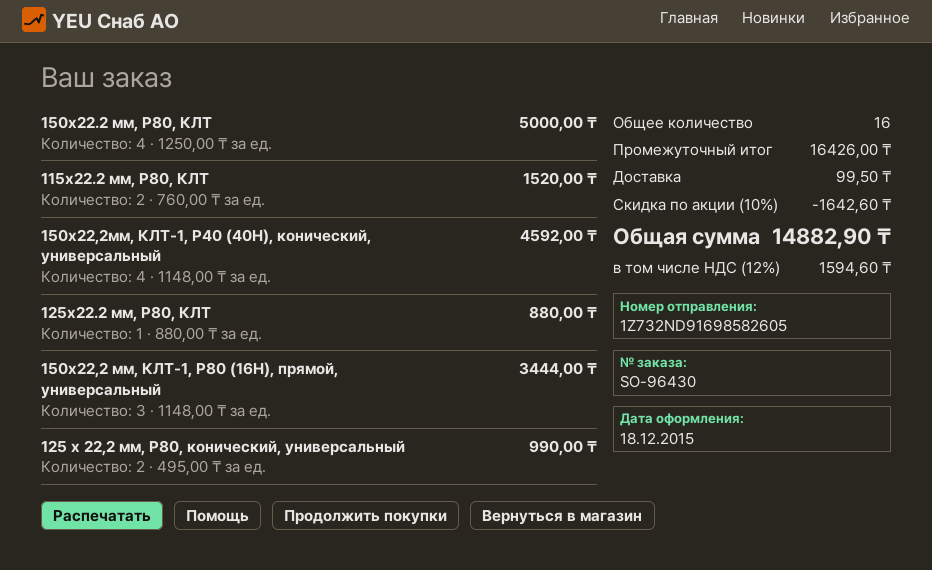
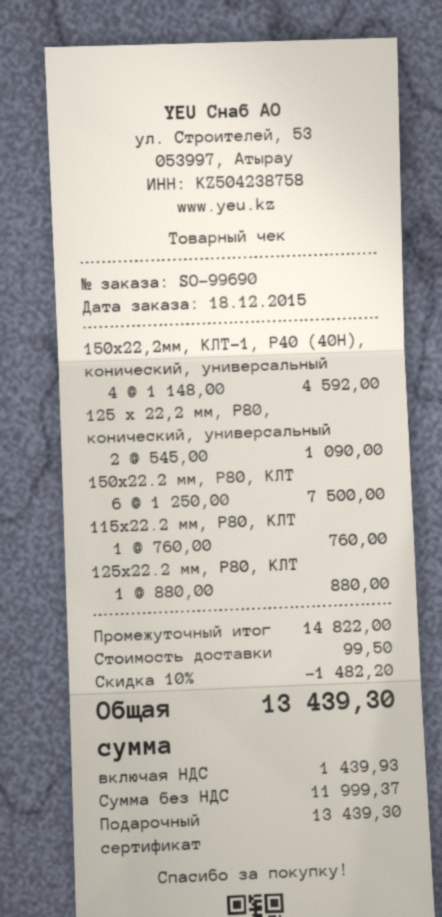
order number: SO-96430 -> SO-99690
150x22.2 мм, P80, КЛТ: 4 x 1250.00 = 5000.00 -> 6 x 1250.00 = 7500.00
115x22.2 мм, P80, КЛТ: 2 x 760.00 = 1520.00 -> 1 x 760.00 = 760.00
150х22,2 мм, КЛТ-1, Р80 (16Н), прямой, универсальный: 3 x 1148.00 = 3444.00 -> none
125 х 22,2 мм, Р80, конический, универсальный: 2 x 495.00 = 990.00 -> 2 x 545.00 = 1090.00
subtotal: 16426.00 -> 14822.00
discount: 10% = 1642.60 -> 10% = 1482.20
tax: 1594.60 -> 1439.93
total: 14882.90 -> 13439.30

